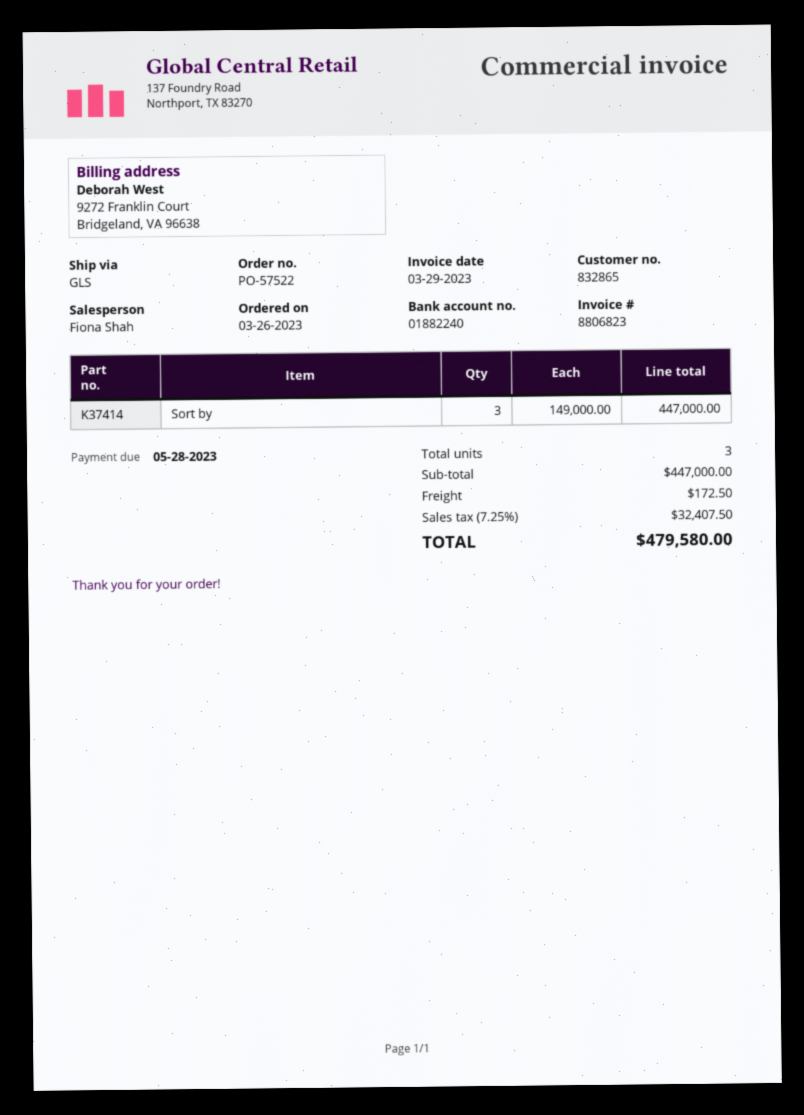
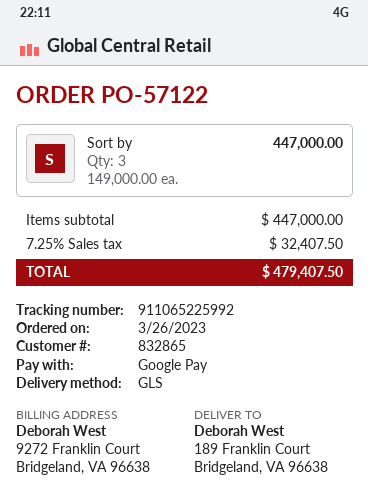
order number: PO-57522 -> PO-57122
shipping: 172.50 -> none
total: 479580.00 -> 479407.50

